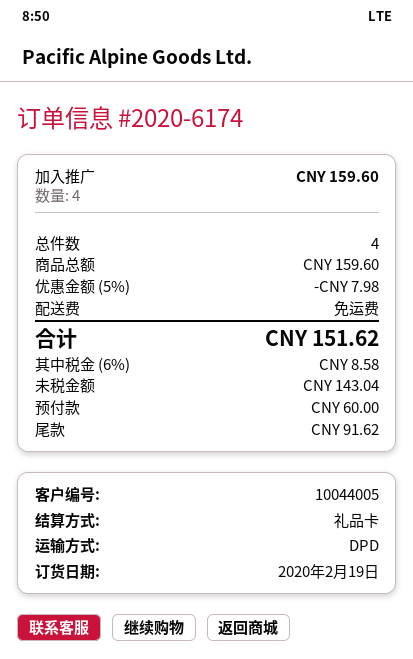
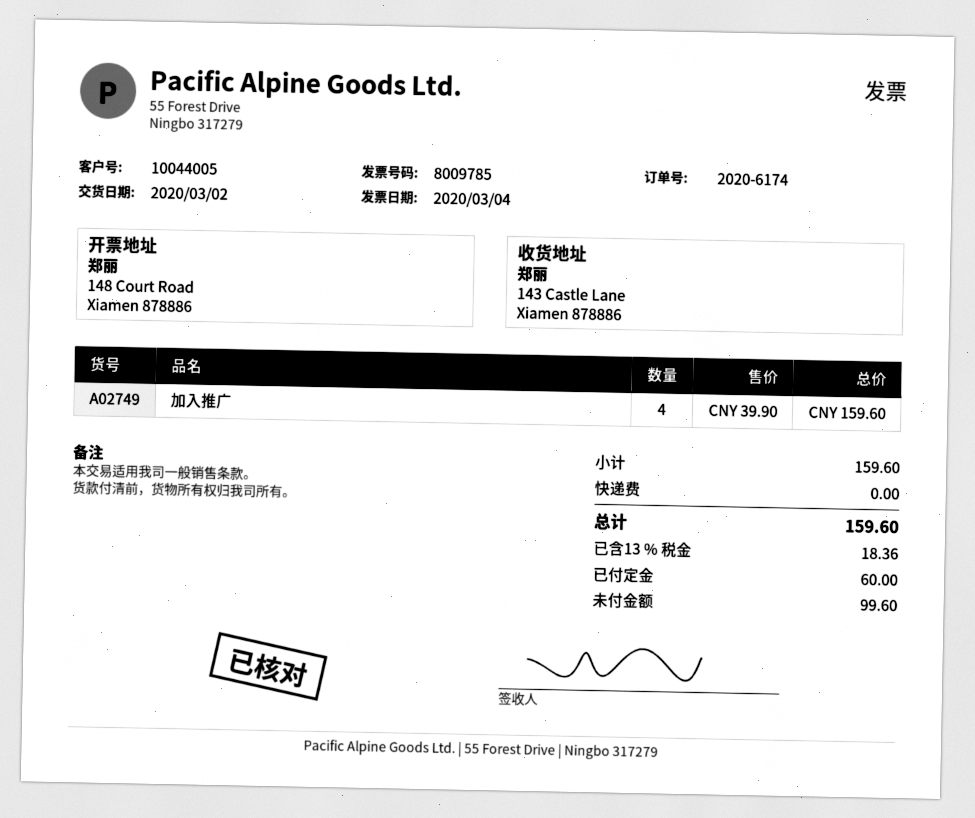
discount: 5% = 7.98 -> none
tax: 6% = 8.58 -> 13% = 18.36
total: 151.62 -> 159.60
balance: 91.62 -> 99.60

